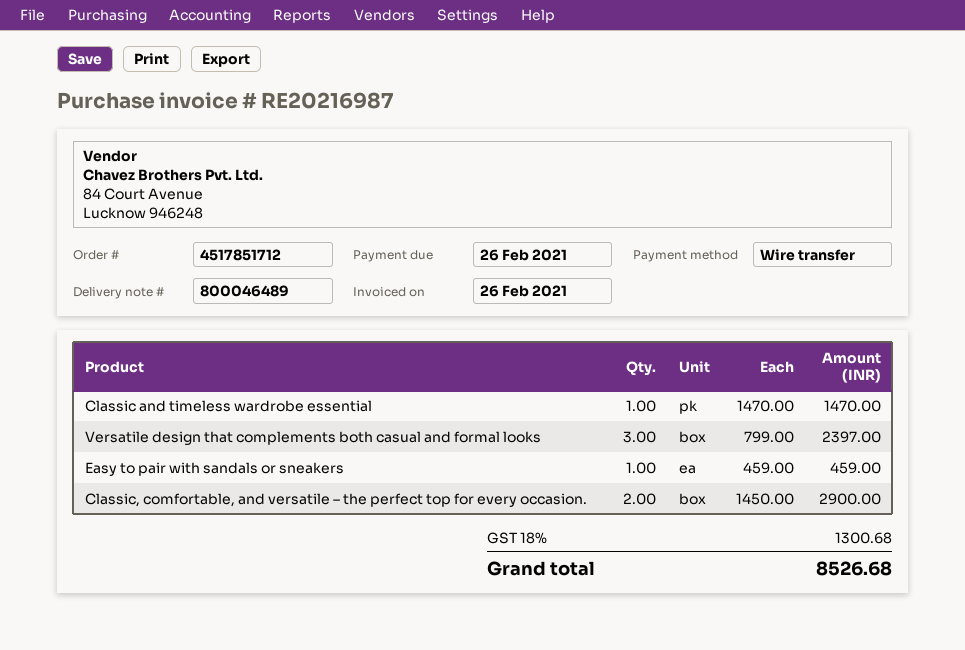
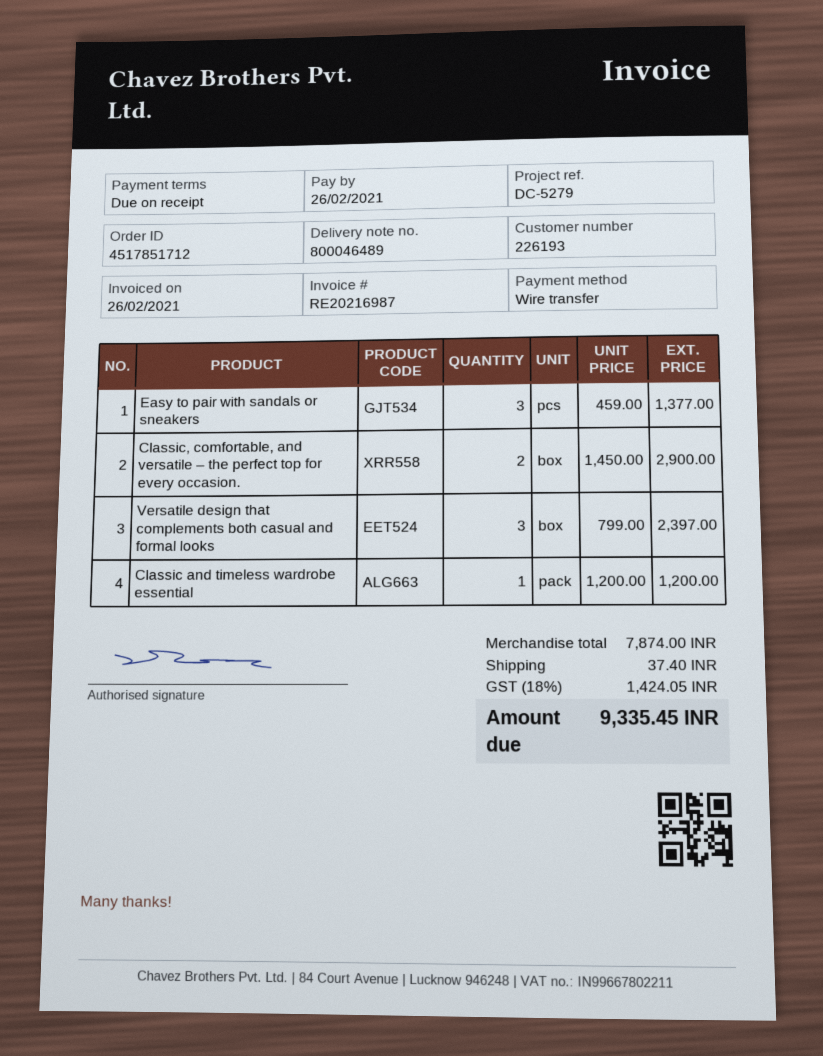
Classic and timeless wardrobe essential: 1 x 1470.00 = 1470.00 -> 1 x 1200.00 = 1200.00
Easy to pair with sandals or sneakers: 1 x 459.00 = 459.00 -> 3 x 459.00 = 1377.00
shipping: none -> 37.40
tax: 18% = 1300.68 -> 18% = 1424.05
total: 8526.68 -> 9335.45

